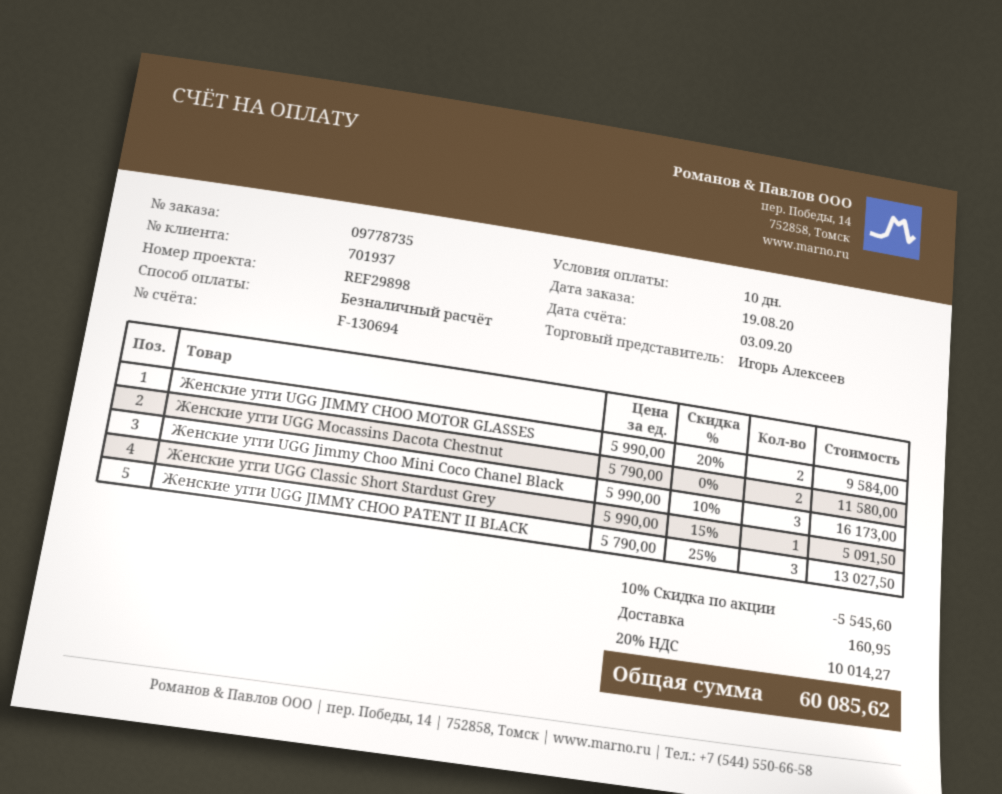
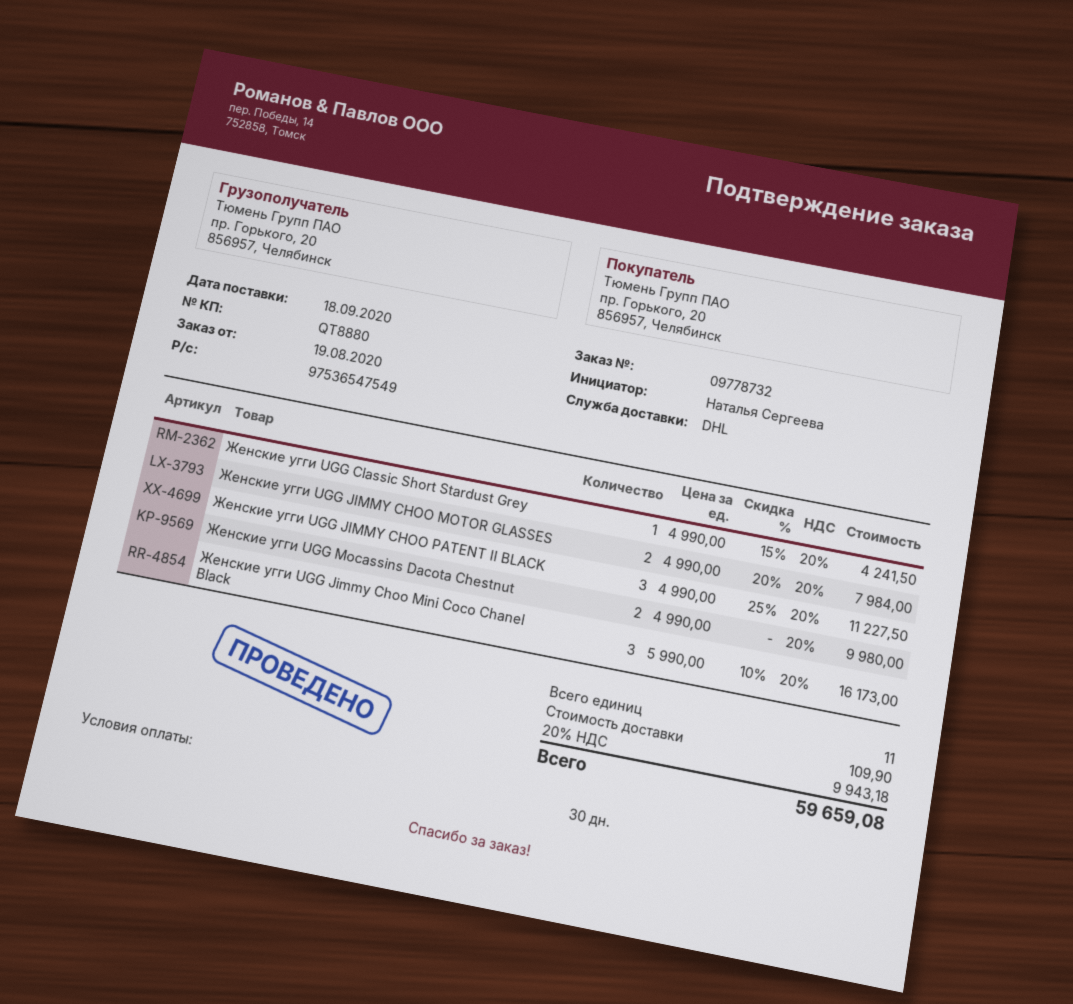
order number: 09778735 -> 09778732
payment terms: 10 days -> 30 days
Женские угги UGG JIMMY CHOO MOTOR GLASSES: 2 x 5990.00 - 20% = 9584.00 -> 2 x 4990.00 - 20% = 7984.00
Женские угги UGG Mocassins Dacota Chestnut: 2 x 5790.00 = 11580.00 -> 2 x 4990.00 = 9980.00
Женские угги UGG Classic Short Stardust Grey: 1 x 5990.00 - 15% = 5091.50 -> 1 x 4990.00 - 15% = 4241.50
Женские угги UGG JIMMY CHOO PATENT II BLACK: 3 x 5790.00 - 25% = 13027.50 -> 3 x 4990.00 - 25% = 11227.50
discount: 10% = 5545.60 -> none
shipping: 160.95 -> 109.90
tax: 20% = 10014.27 -> 20% = 9943.18
total: 60085.62 -> 59659.08

